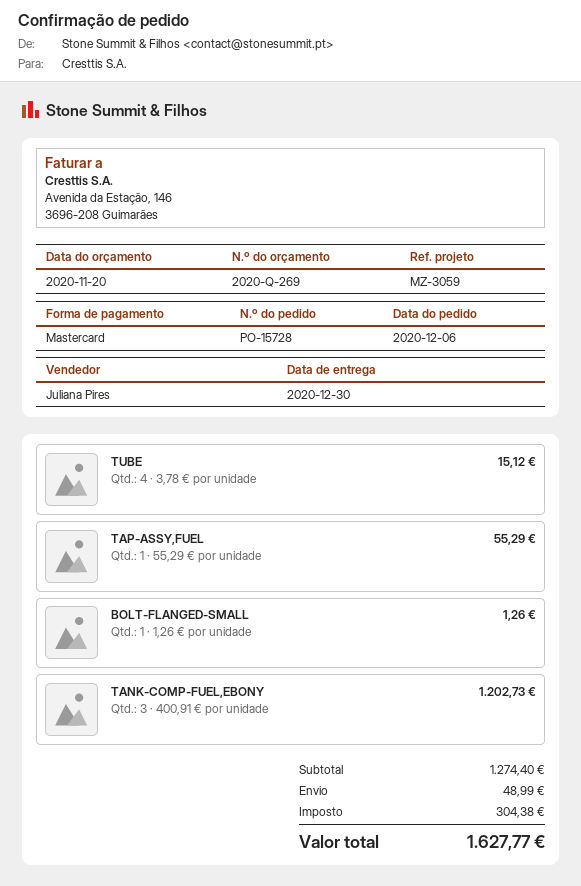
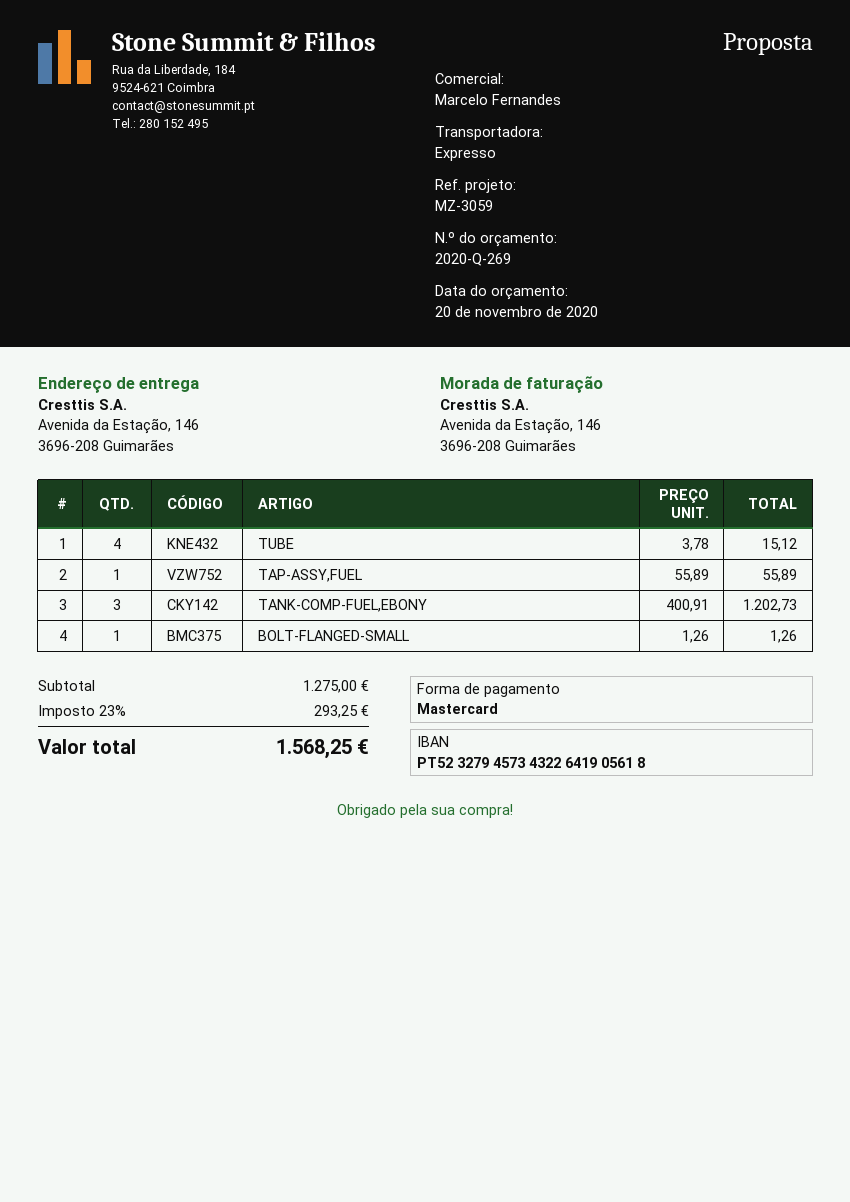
sales rep: Juliana Pires -> Marcelo Fernandes
TAP-ASSY,FUEL: 1 x 55.29 = 55.29 -> 1 x 55.89 = 55.89
subtotal: 1274.40 -> 1275.00
shipping: 48.99 -> none
tax: 304.38 -> 293.25
total: 1627.77 -> 1568.25

